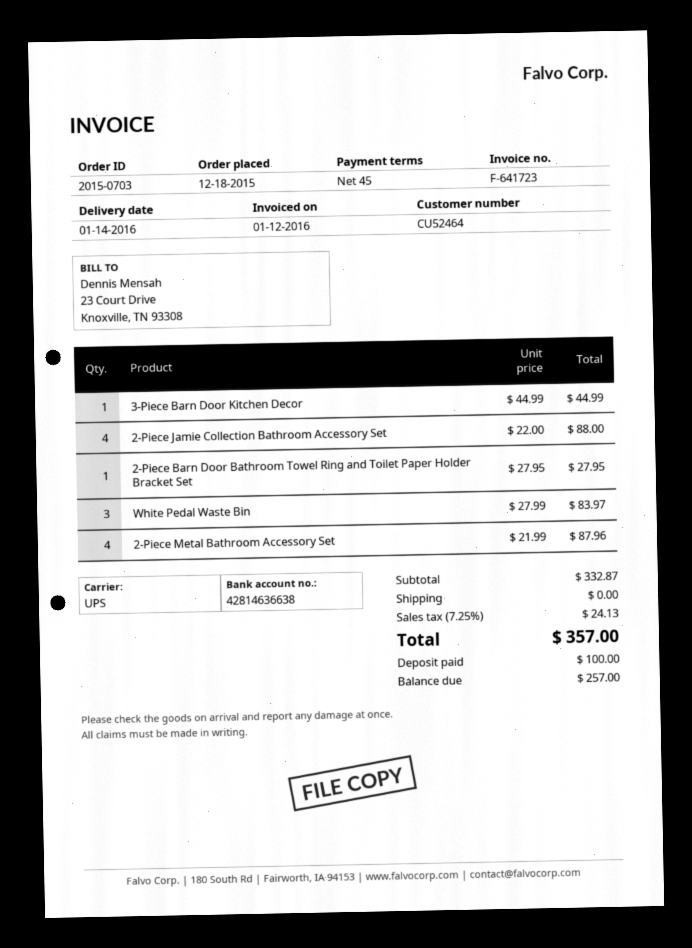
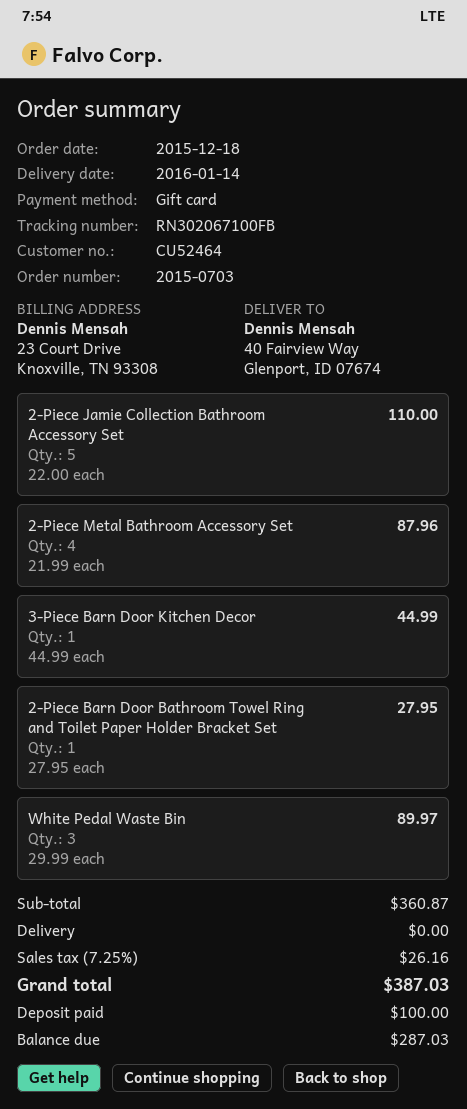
2-Piece Jamie Collection Bathroom Accessory Set: 4 x 22.00 = 88.00 -> 5 x 22.00 = 110.00
White Pedal Waste Bin: 3 x 27.99 = 83.97 -> 3 x 29.99 = 89.97
subtotal: 332.87 -> 360.87
tax: 7.25% = 24.13 -> 7.25% = 26.16
total: 357.00 -> 387.03
balance: 257.00 -> 287.03

